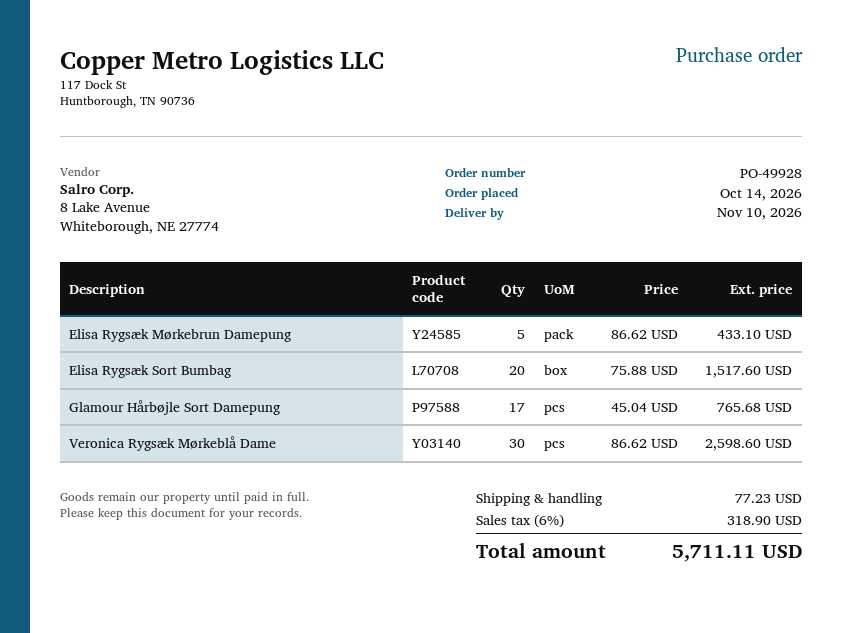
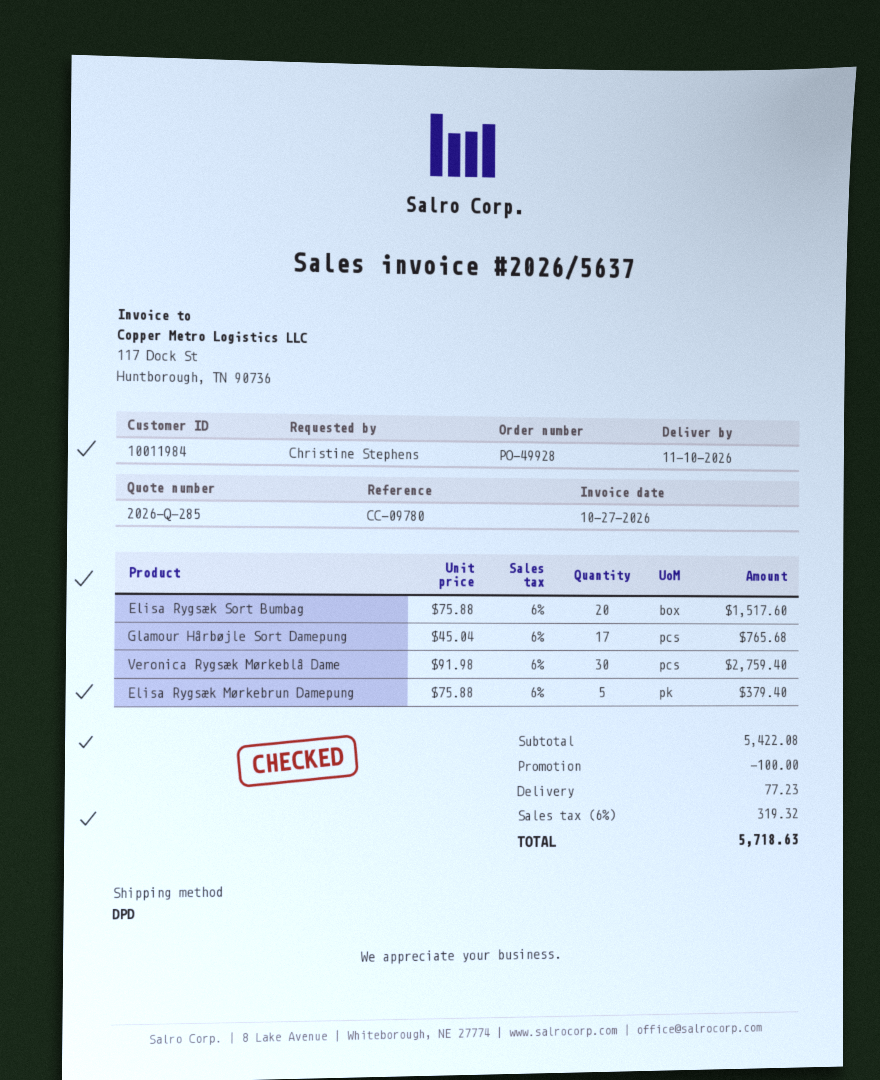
Elisa Rygsæk Mørkebrun Damepung: 5 x 86.62 = 433.10 -> 5 x 75.88 = 379.40
Veronica Rygsæk Mørkeblå Dame: 30 x 86.62 = 2598.60 -> 30 x 91.98 = 2759.40
discount: none -> 100.00
tax: 6% = 318.90 -> 6% = 319.32
total: 5711.11 -> 5718.63

